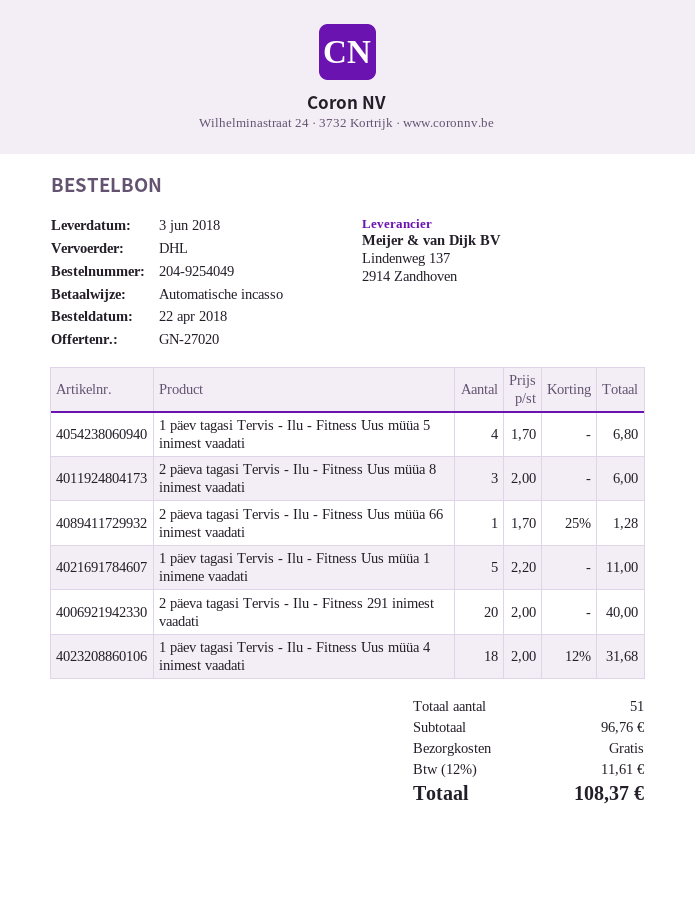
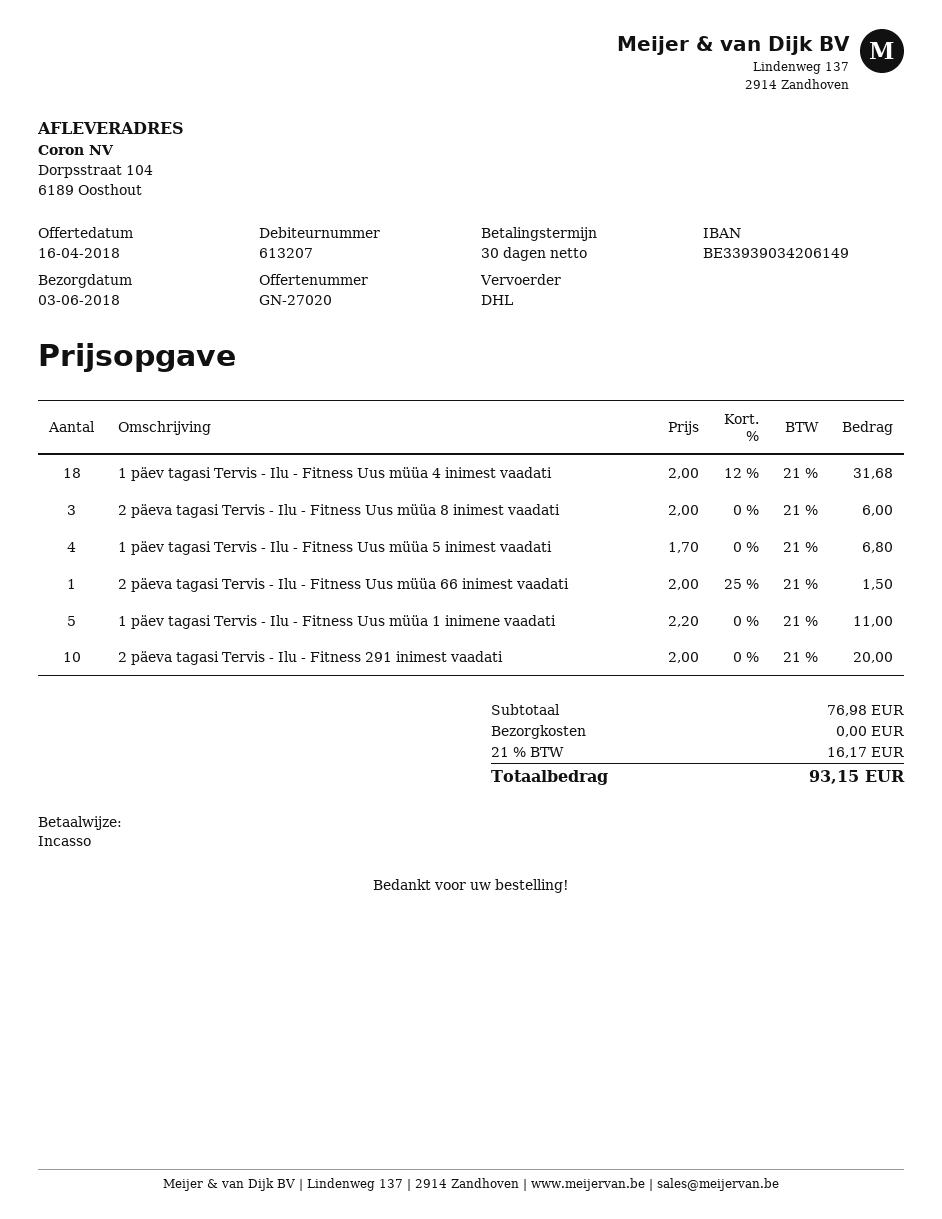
2 päeva tagasi Tervis - Ilu - Fitness Uus müüa 66 inimest vaadati: 1 x 1.70 - 25% = 1.28 -> 1 x 2.00 - 25% = 1.50
2 päeva tagasi Tervis - Ilu - Fitness 291 inimest vaadati: 20 x 2.00 = 40.00 -> 10 x 2.00 = 20.00
subtotal: 96.76 -> 76.98
tax: 12% = 11.61 -> 21% = 16.17
total: 108.37 -> 93.15

